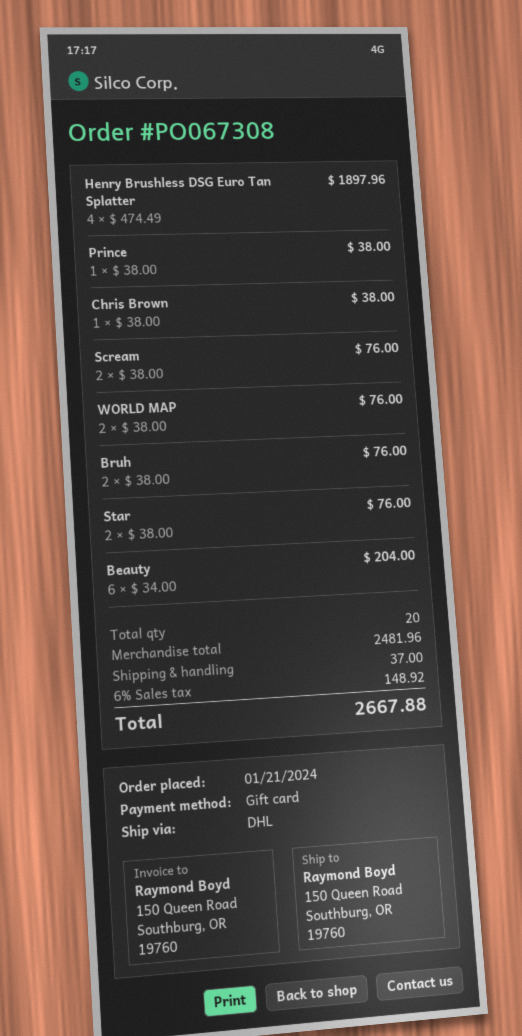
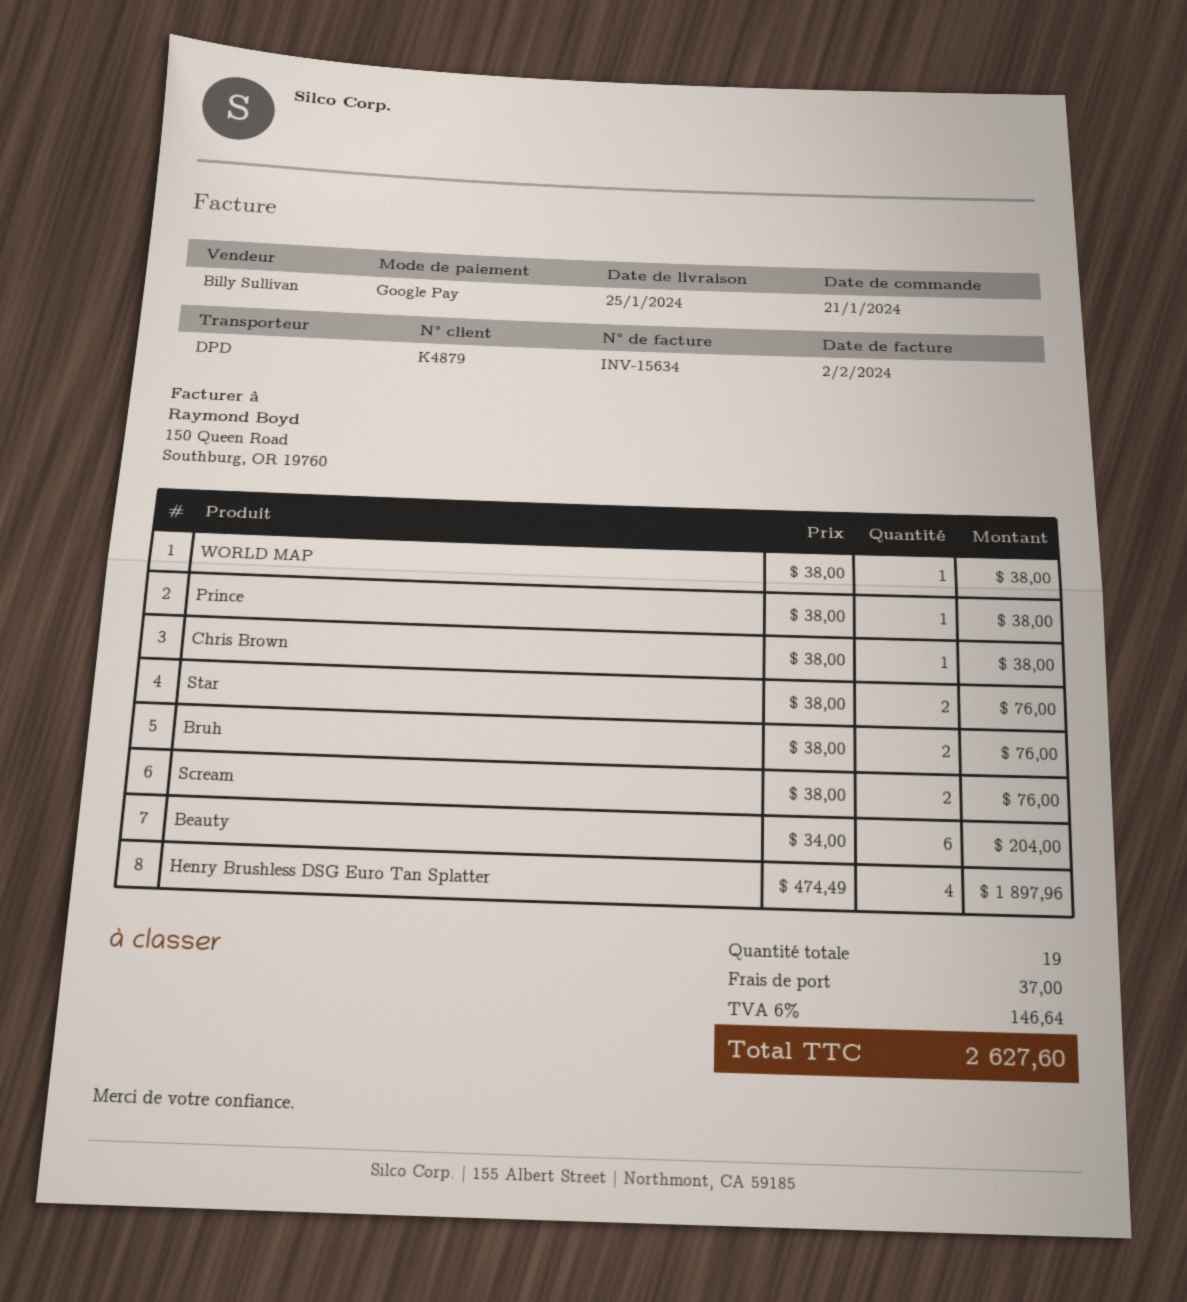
payment method: gift card -> Google Pay
shipping method: DHL -> DPD
WORLD MAP: 2 x 38.00 = 76.00 -> 1 x 38.00 = 38.00
total quantity: 20 -> 19
tax: 6% = 148.92 -> 6% = 146.64
total: 2667.88 -> 2627.60

